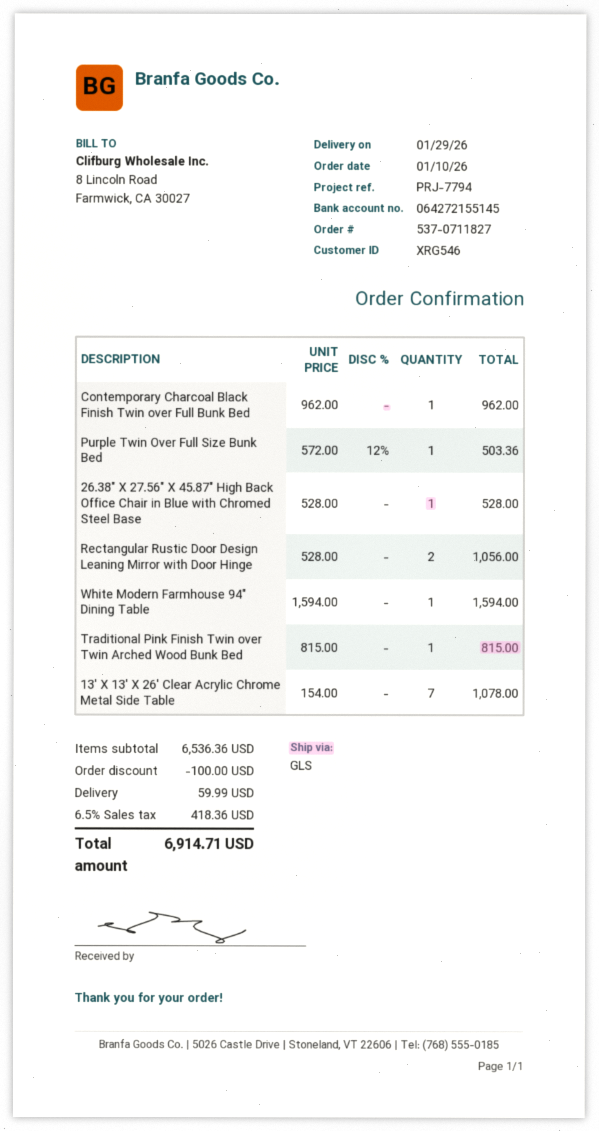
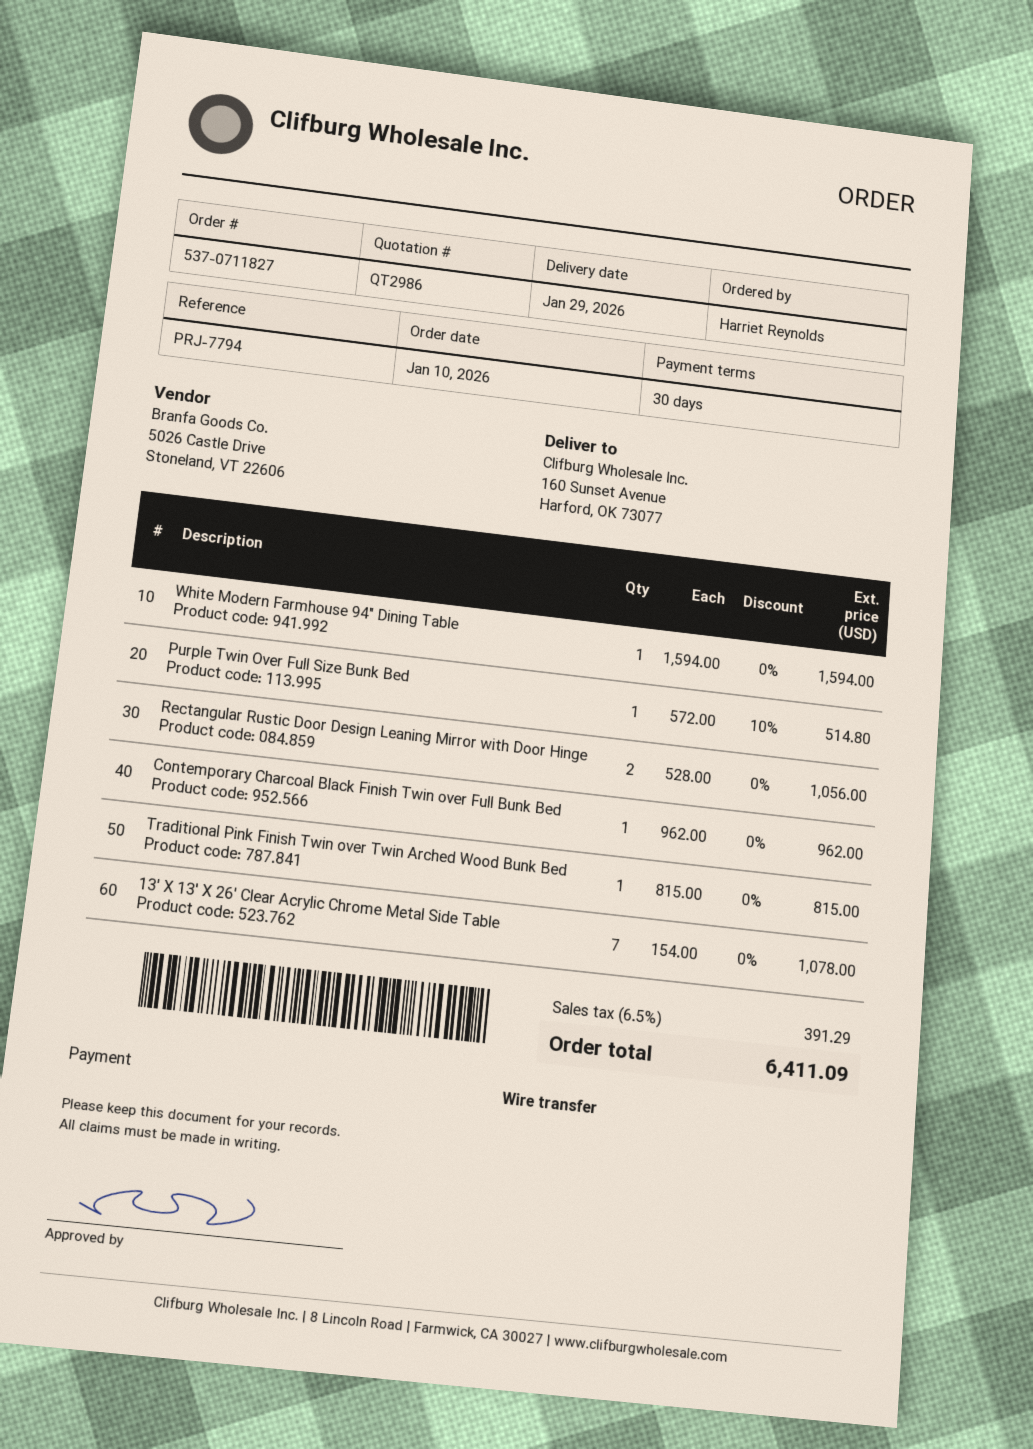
Purple Twin Over Full Size Bunk Bed: 1 x 572.00 - 12% = 503.36 -> 1 x 572.00 - 10% = 514.80
26.38" X 27.56" X 45.87" High Back Office Chair in Blue with Chromed Steel Base: 1 x 528.00 = 528.00 -> none
discount: 100.00 -> none
shipping: 59.99 -> none
tax: 6.5% = 418.36 -> 6.5% = 391.29
total: 6914.71 -> 6411.09

